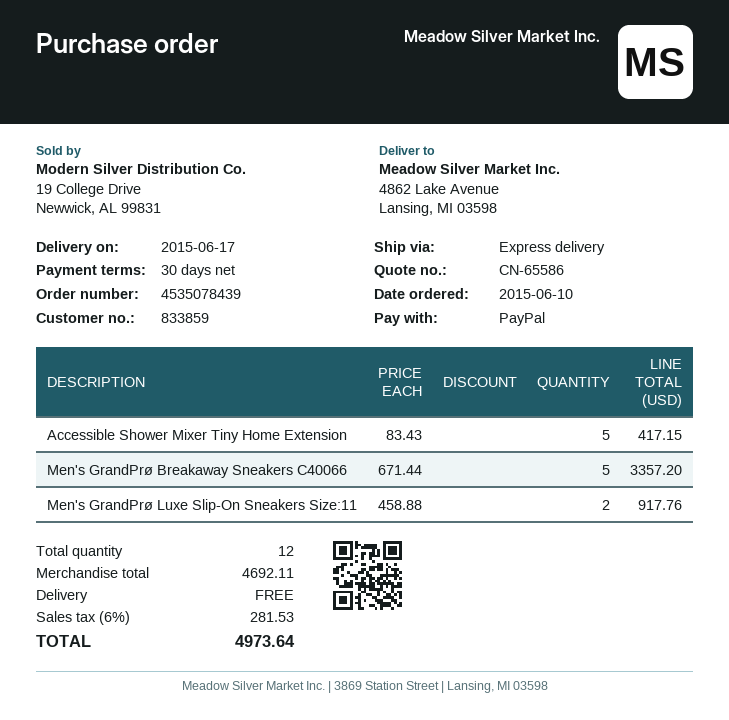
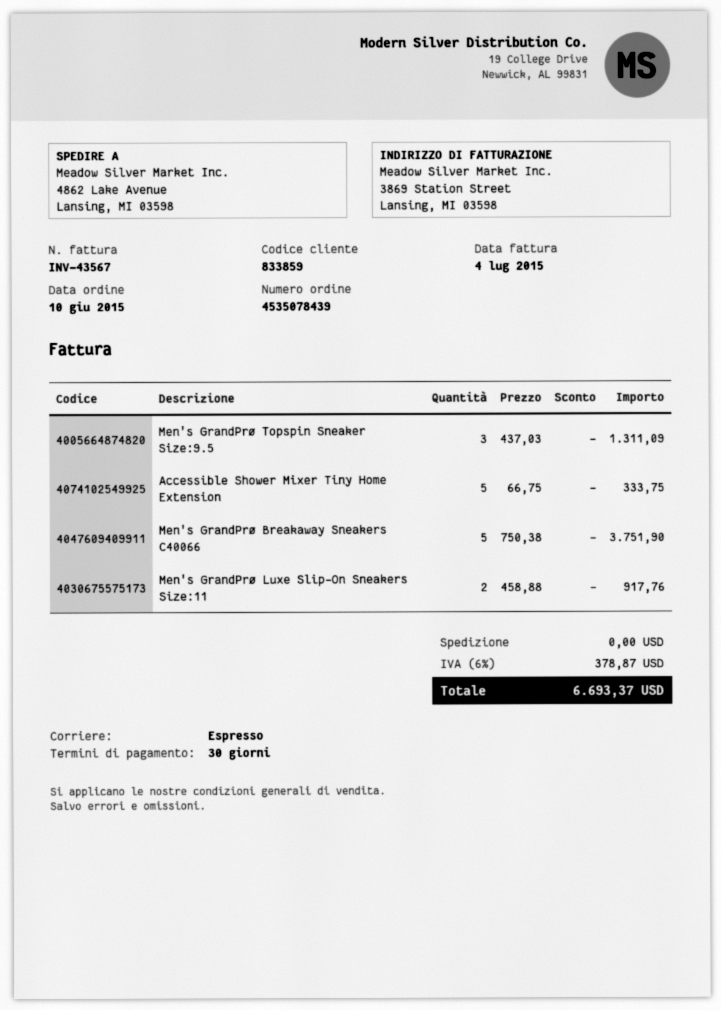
Accessible Shower Mixer Tiny Home Extension: 5 x 83.43 = 417.15 -> 5 x 66.75 = 333.75
Men's GrandPrø Breakaway Sneakers C40066: 5 x 671.44 = 3357.20 -> 5 x 750.38 = 3751.90
Men's GrandPrø Topspin Sneaker Size:9.5: none -> 3 x 437.03 = 1311.09
tax: 6% = 281.53 -> 6% = 378.87
total: 4973.64 -> 6693.37

